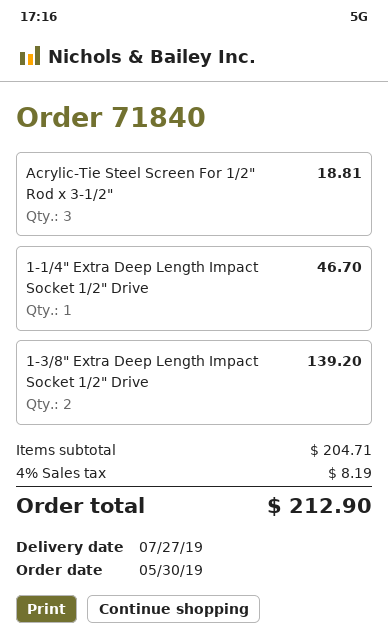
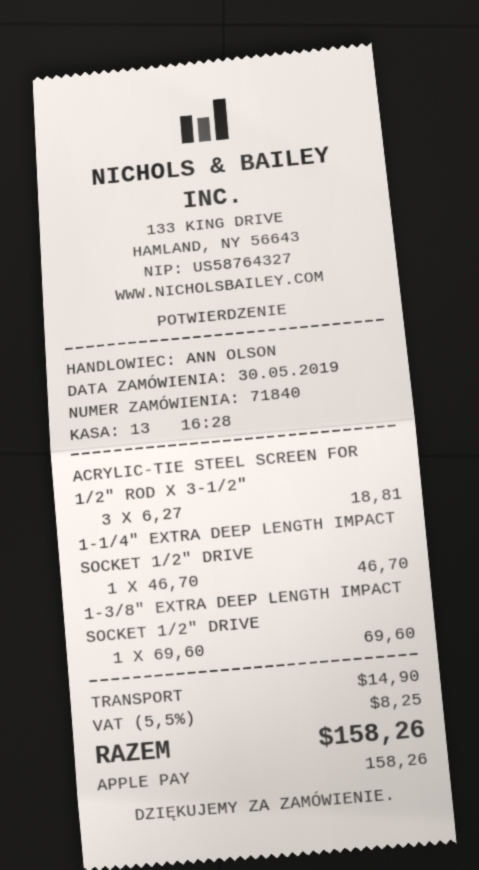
1-3/8" Extra Deep Length Impact Socket 1/2" Drive: 2 for 139.20 -> 1 for 69.60
shipping: none -> 14.90
tax: 4% = 8.19 -> 5.5% = 8.25
total: 212.90 -> 158.26

